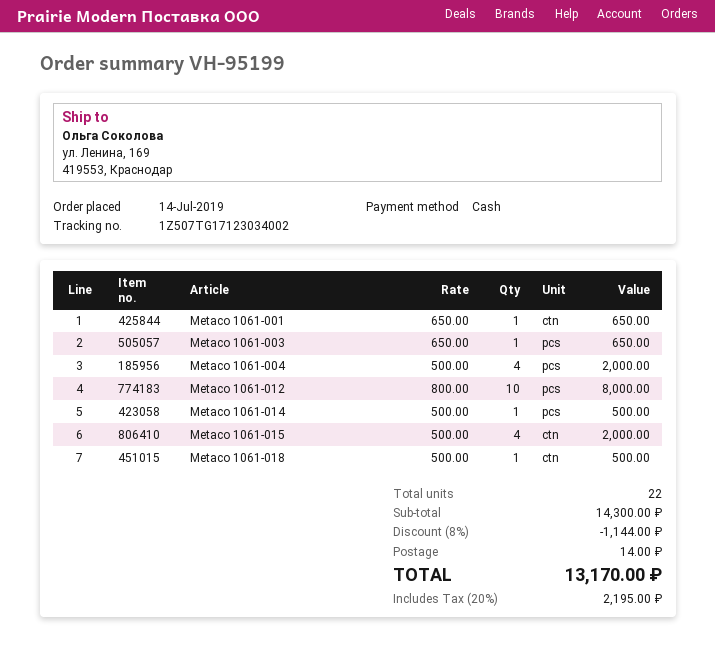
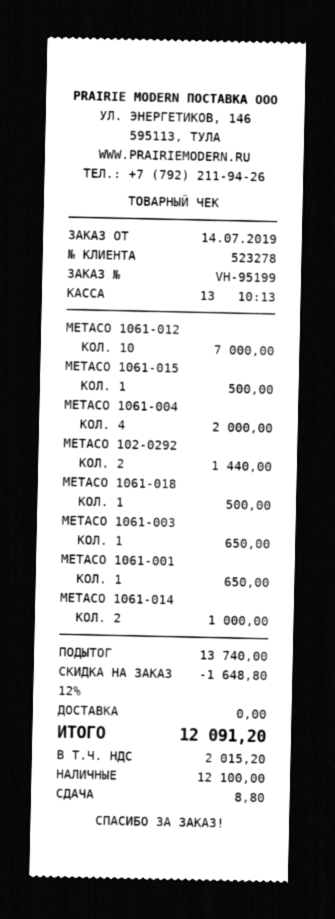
Metaco 1061-012: 10 for 8000.00 -> 10 for 7000.00
Metaco 1061-014: 1 for 500.00 -> 2 for 1000.00
Metaco 1061-015: 4 for 2000.00 -> 1 for 500.00
METACO 102-0292: none -> 2 for 1440.00
subtotal: 14300.00 -> 13740.00
discount: 8% = 1144.00 -> 12% = 1648.80
shipping: 14.00 -> 0.00
tax: 2195.00 -> 2015.20
total: 13170.00 -> 12091.20

